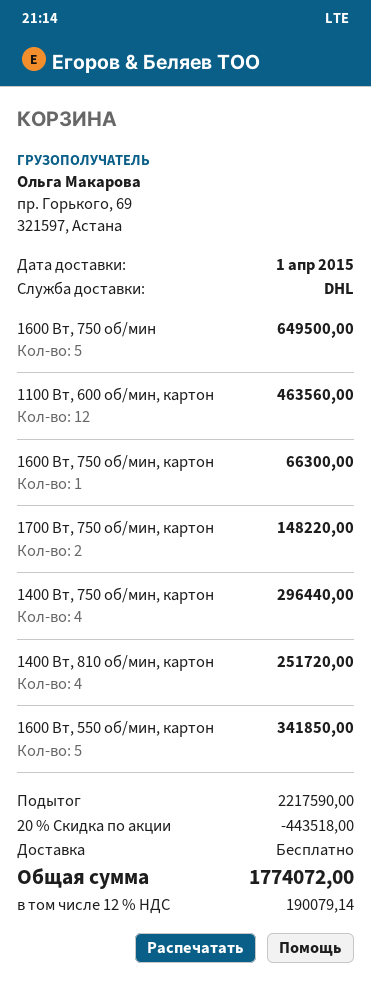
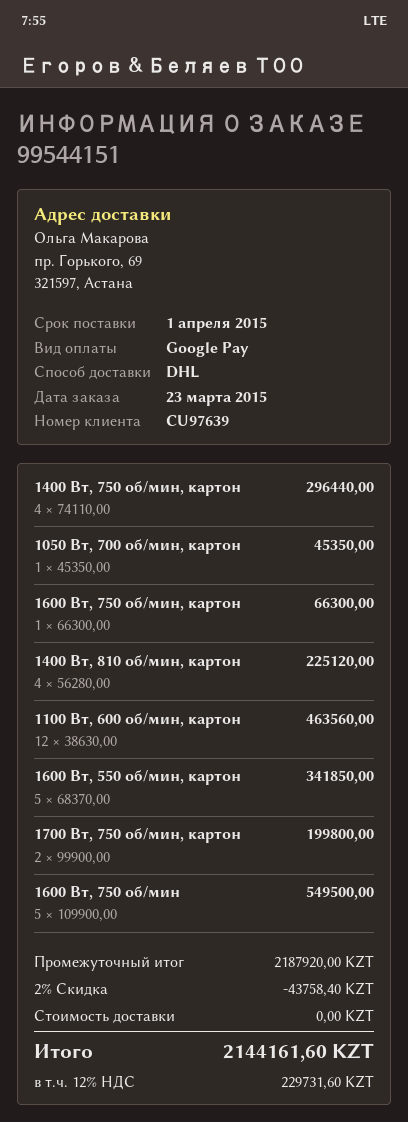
1600 Вт, 750 об/мин: 5 for 649500.00 -> 5 for 549500.00
1700 Вт, 750 об/мин, картон: 2 for 148220.00 -> 2 for 199800.00
1400 Вт, 810 об/мин, картон: 4 for 251720.00 -> 4 for 225120.00
1050 Вт, 700 об/мин, картон: none -> 1 for 45350.00
subtotal: 2217590.00 -> 2187920.00
discount: 20% = 443518.00 -> 2% = 43758.40
tax: 12% = 190079.14 -> 12% = 229731.60
total: 1774072.00 -> 2144161.60

